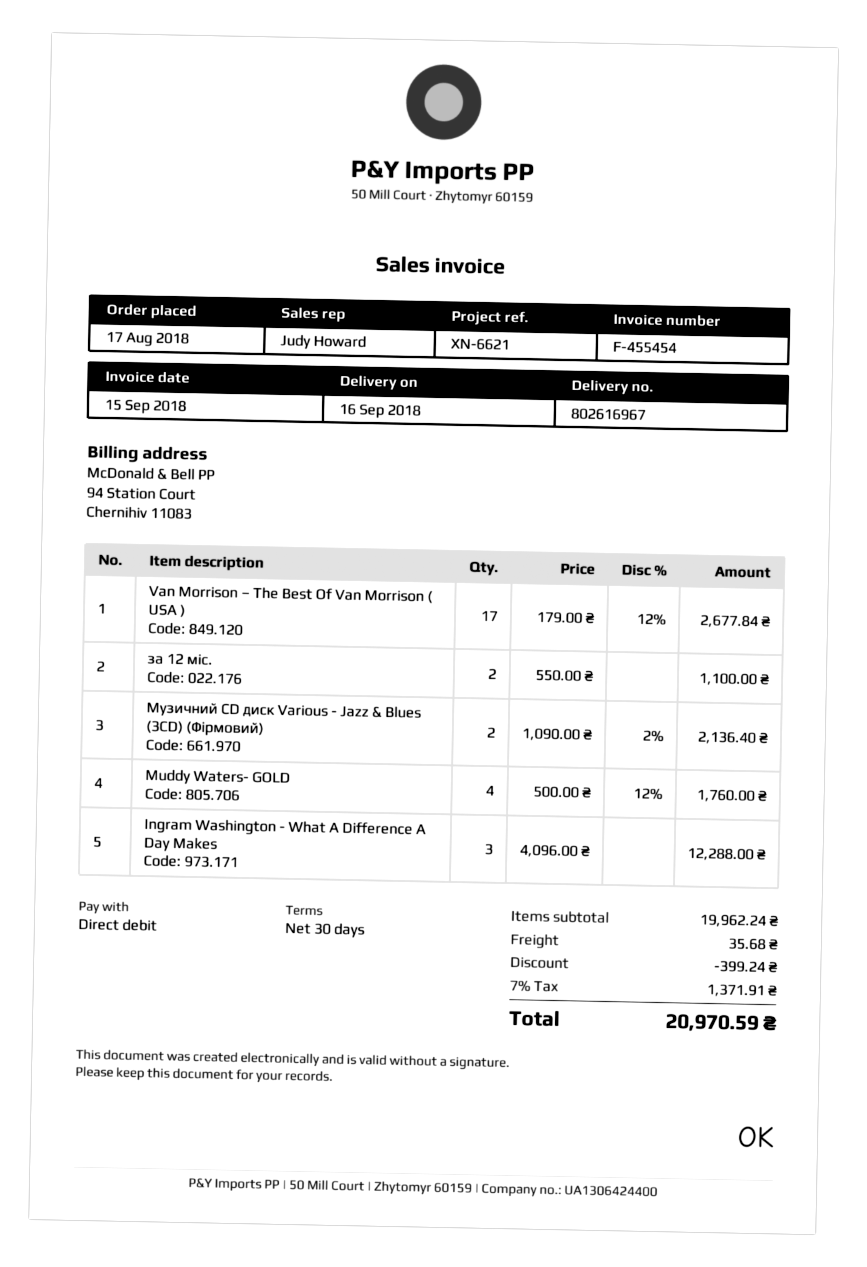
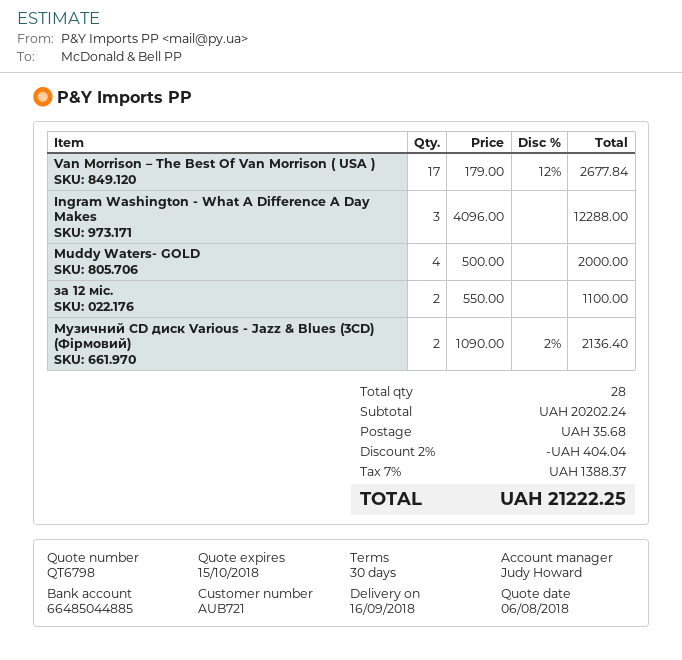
Muddy Waters- GOLD: 4 x 500.00 - 12% = 1760.00 -> 4 x 500.00 = 2000.00
subtotal: 19962.24 -> 20202.24
discount: 399.24 -> 404.04
tax: 7% = 1371.91 -> 7% = 1388.37
total: 20970.59 -> 21222.25

